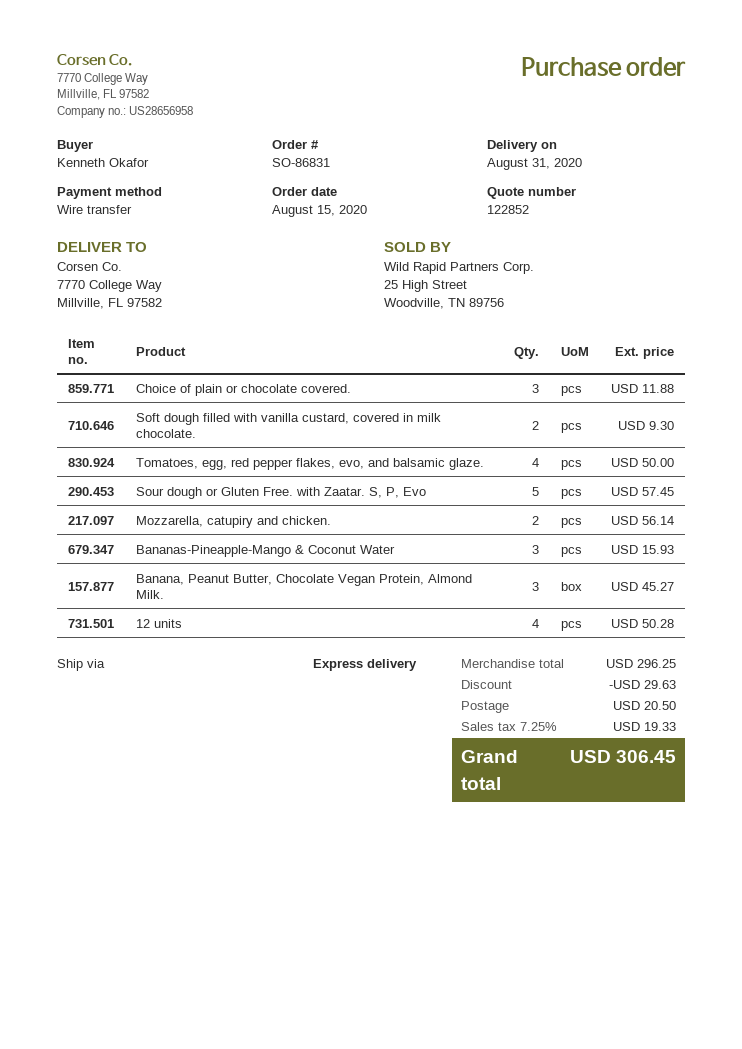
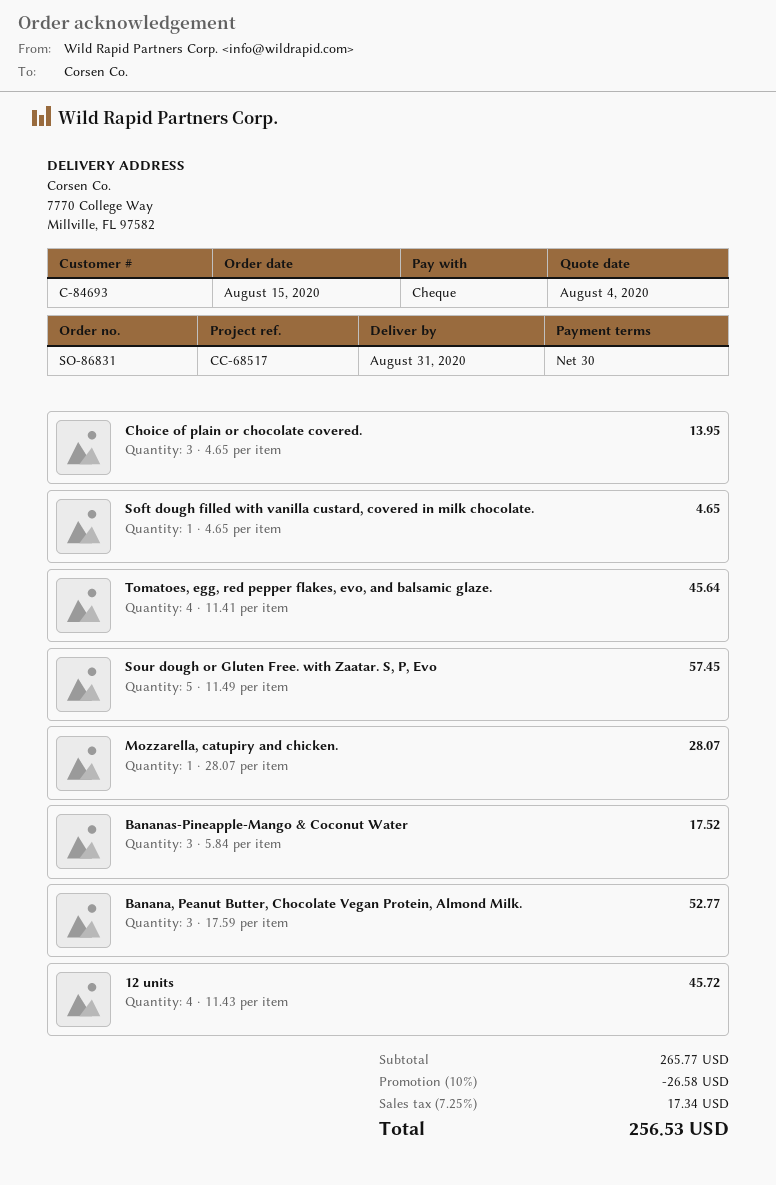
payment method: bank transfer -> cheque
Choice of plain or chocolate covered.: 3 for 11.88 -> 3 for 13.95
Soft dough filled with vanilla custard, covered in milk chocolate.: 2 for 9.30 -> 1 for 4.65
Tomatoes, egg, red pepper flakes, evo, and balsamic glaze.: 4 for 50.00 -> 4 for 45.64
Mozzarella, catupiry and chicken.: 2 for 56.14 -> 1 for 28.07
Bananas-Pineapple-Mango & Coconut Water: 3 for 15.93 -> 3 for 17.52
Banana, Peanut Butter, Chocolate Vegan Protein, Almond Milk.: 3 for 45.27 -> 3 for 52.77
12 units: 4 for 50.28 -> 4 for 45.72
subtotal: 296.25 -> 265.77
discount: 29.63 -> 26.58
shipping: 20.50 -> none
tax: 7.25% = 19.33 -> 7.25% = 17.34
total: 306.45 -> 256.53

